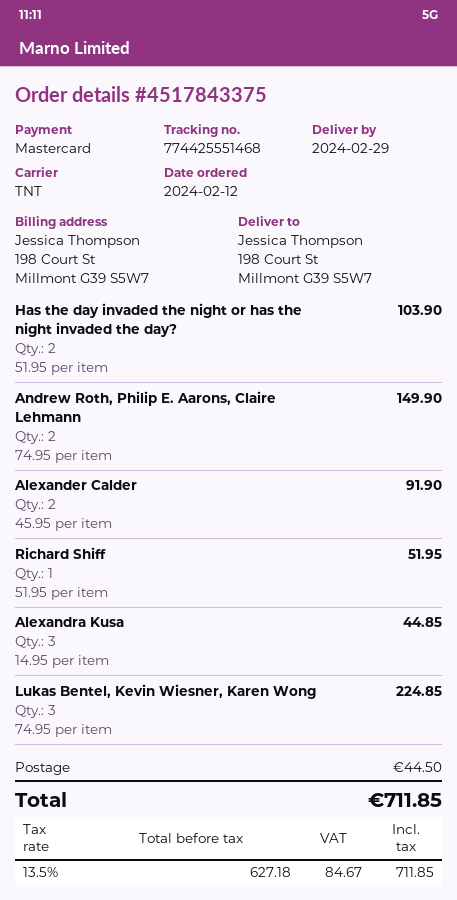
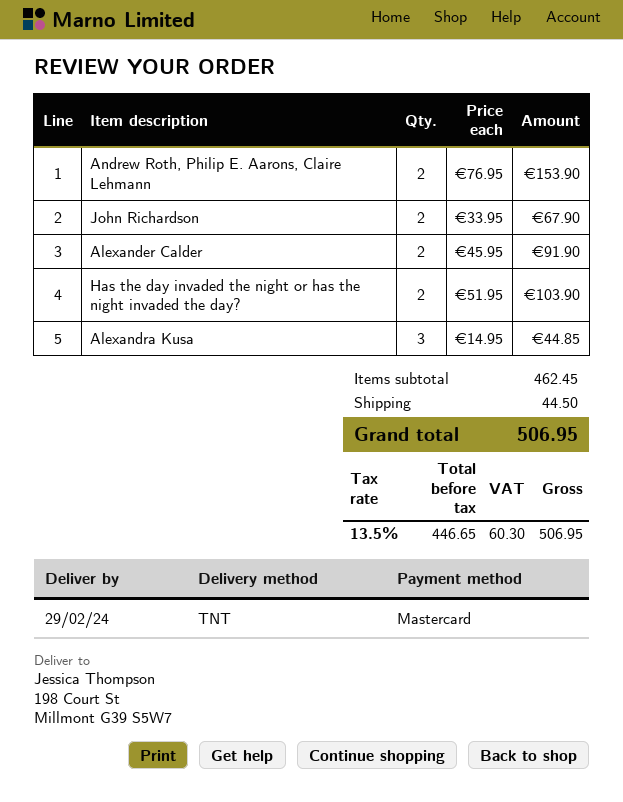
Andrew Roth, Philip E. Aarons, Claire Lehmann: 2 x 74.95 = 149.90 -> 2 x 76.95 = 153.90
Richard Shiff: 1 x 51.95 = 51.95 -> none
Lukas Bentel, Kevin Wiesner, Karen Wong: 3 x 74.95 = 224.85 -> none
John Richardson: none -> 2 x 33.95 = 67.90
net: 627.18 -> 446.65
tax: 13.5% = 84.67 -> 13.5% = 60.30
total: 711.85 -> 506.95

